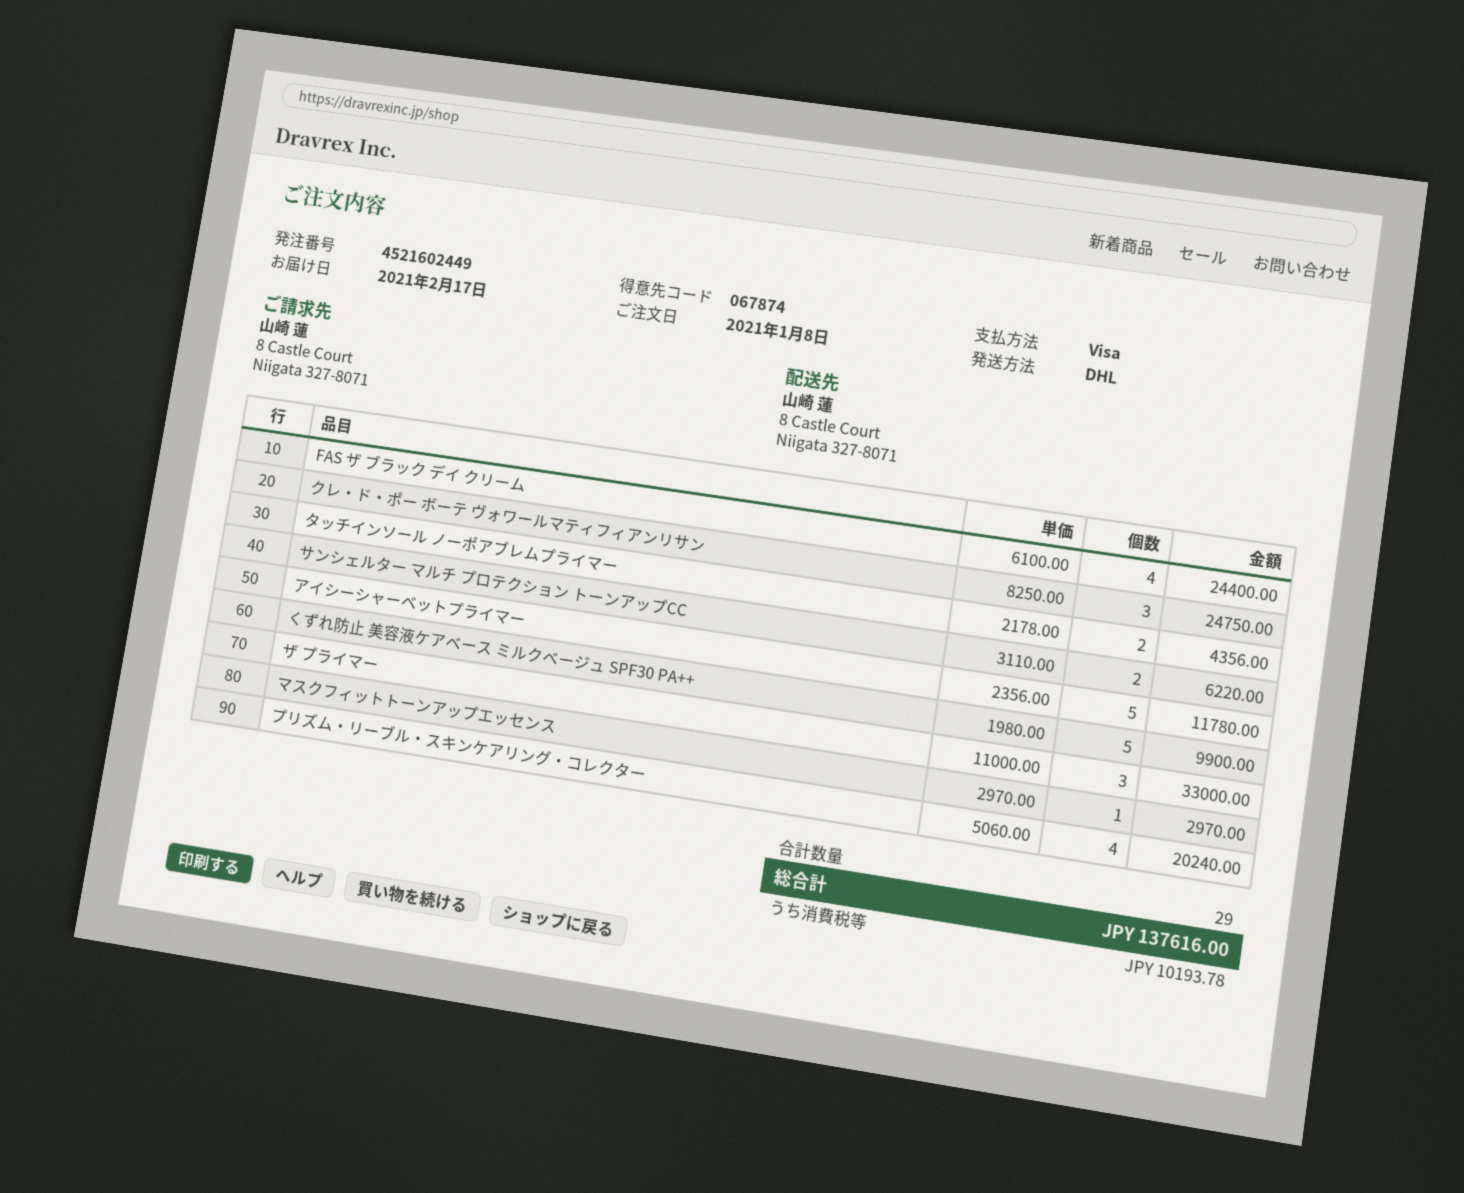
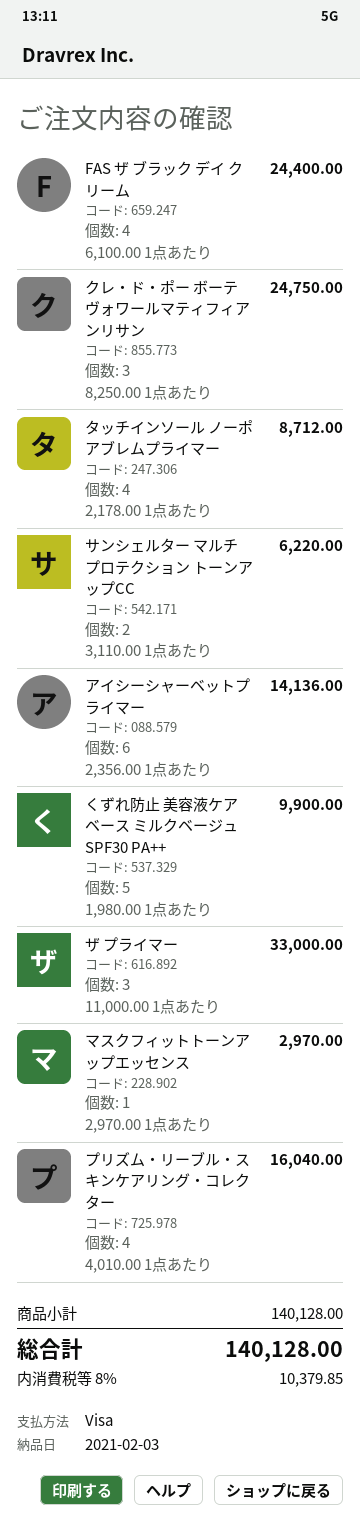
delivery date: 2021-02-17 -> 2021-02-03
タッチインソール ノーポアブレムプライマー: 2 x 2178.00 = 4356.00 -> 4 x 2178.00 = 8712.00
アイシーシャーベットプライマー: 5 x 2356.00 = 11780.00 -> 6 x 2356.00 = 14136.00
プリズム・リーブル・スキンケアリング・コレクター: 4 x 5060.00 = 20240.00 -> 4 x 4010.00 = 16040.00
tax: 10193.78 -> 10379.85
total: 137616.00 -> 140128.00

